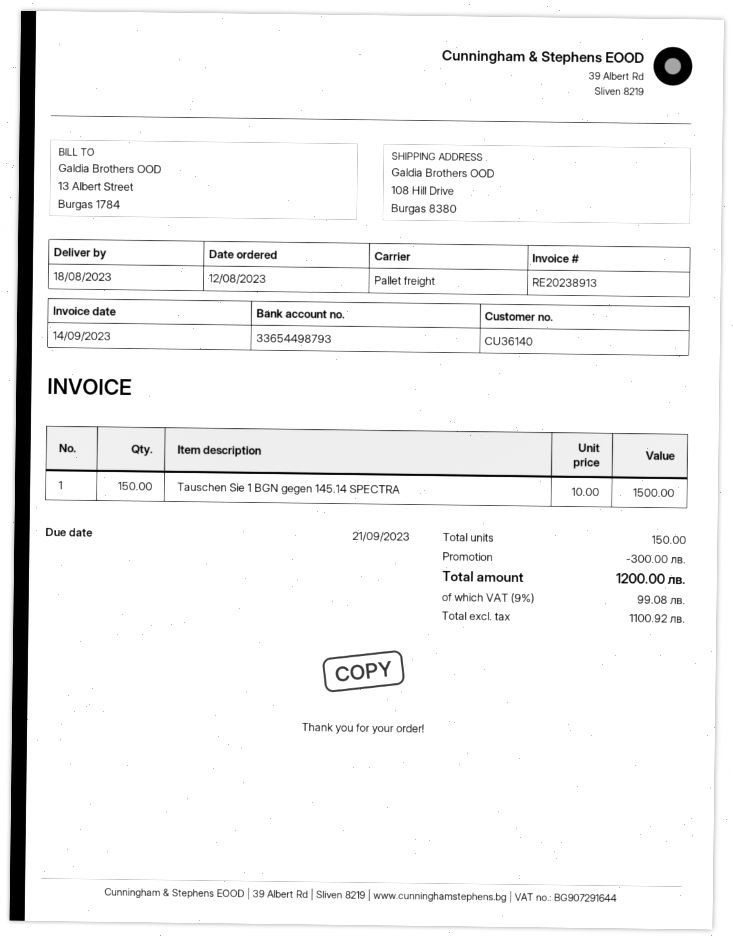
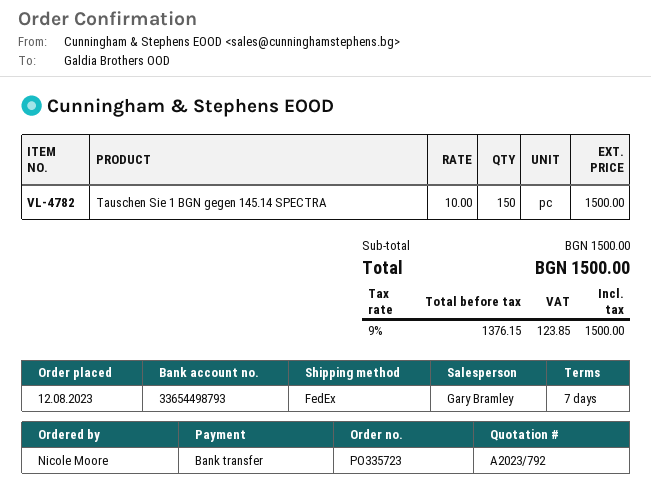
shipping method: pallet freight -> FedEx
discount: 300.00 -> none
net: 1100.92 -> 1376.15
tax: 9% = 99.08 -> 9% = 123.85
total: 1200.00 -> 1500.00

